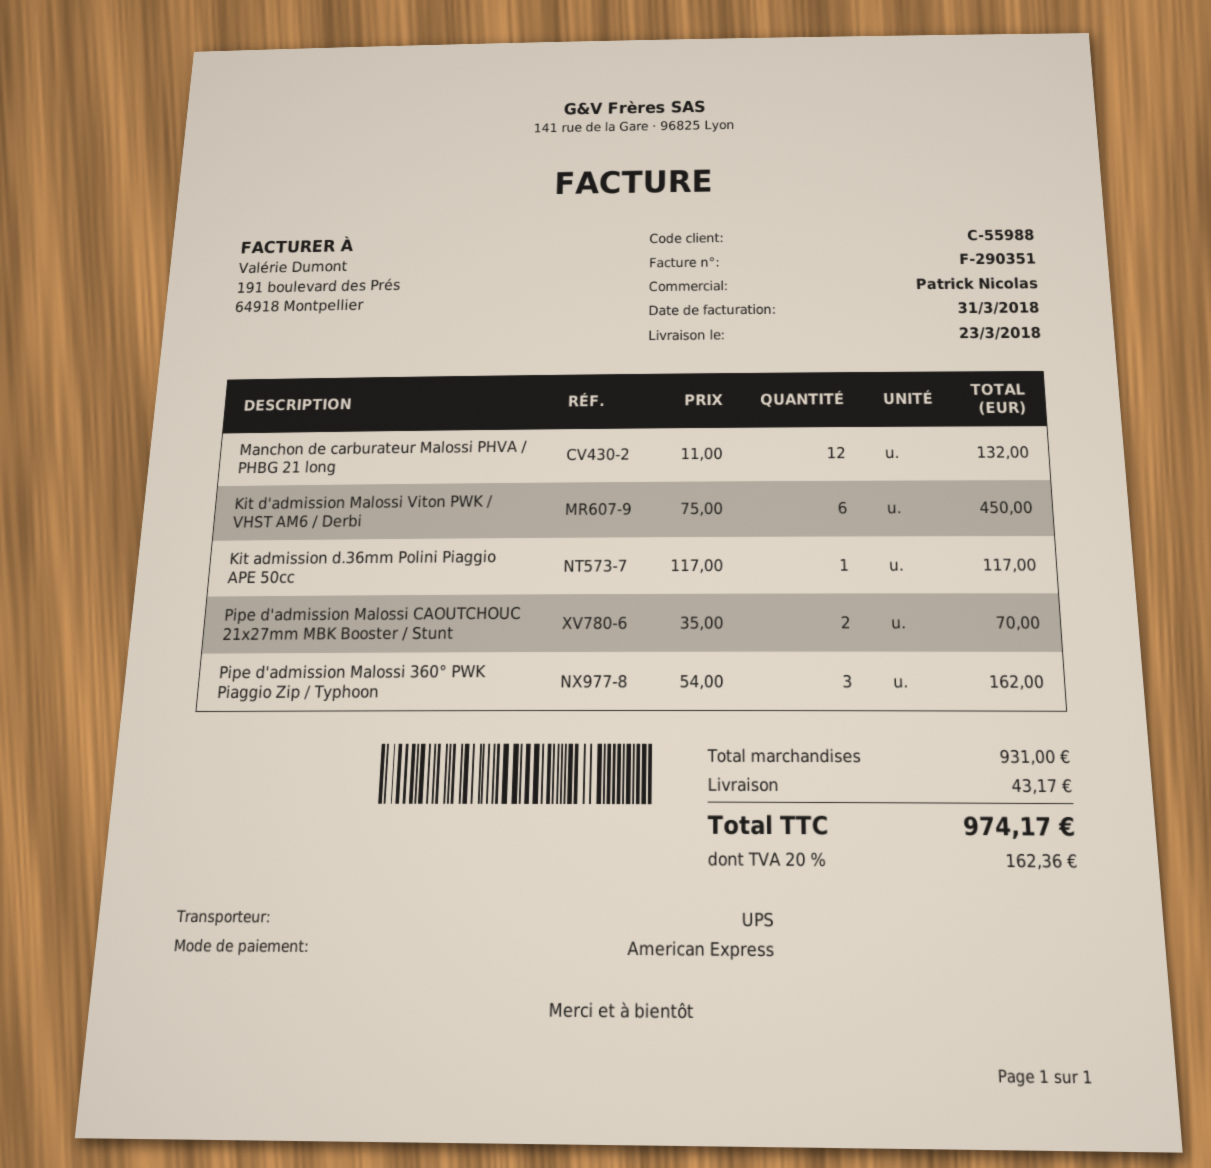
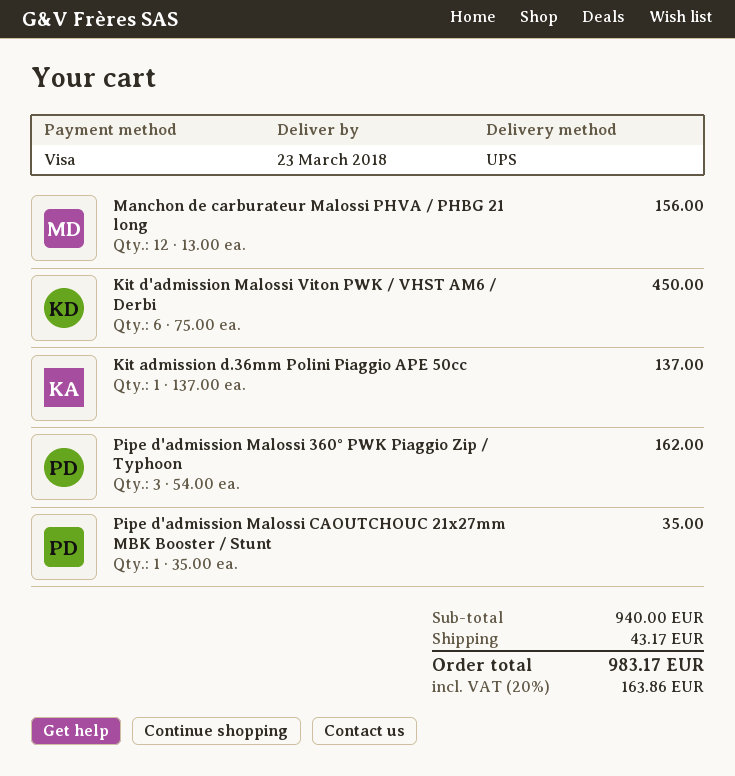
payment method: American Express -> Visa
Manchon de carburateur Malossi PHVA / PHBG 21 long: 12 x 11.00 = 132.00 -> 12 x 13.00 = 156.00
Kit admission d.36mm Polini Piaggio APE 50cc: 1 x 117.00 = 117.00 -> 1 x 137.00 = 137.00
Pipe d'admission Malossi CAOUTCHOUC 21x27mm MBK Booster / Stunt: 2 x 35.00 = 70.00 -> 1 x 35.00 = 35.00
subtotal: 931.00 -> 940.00
tax: 20% = 162.36 -> 20% = 163.86
total: 974.17 -> 983.17

